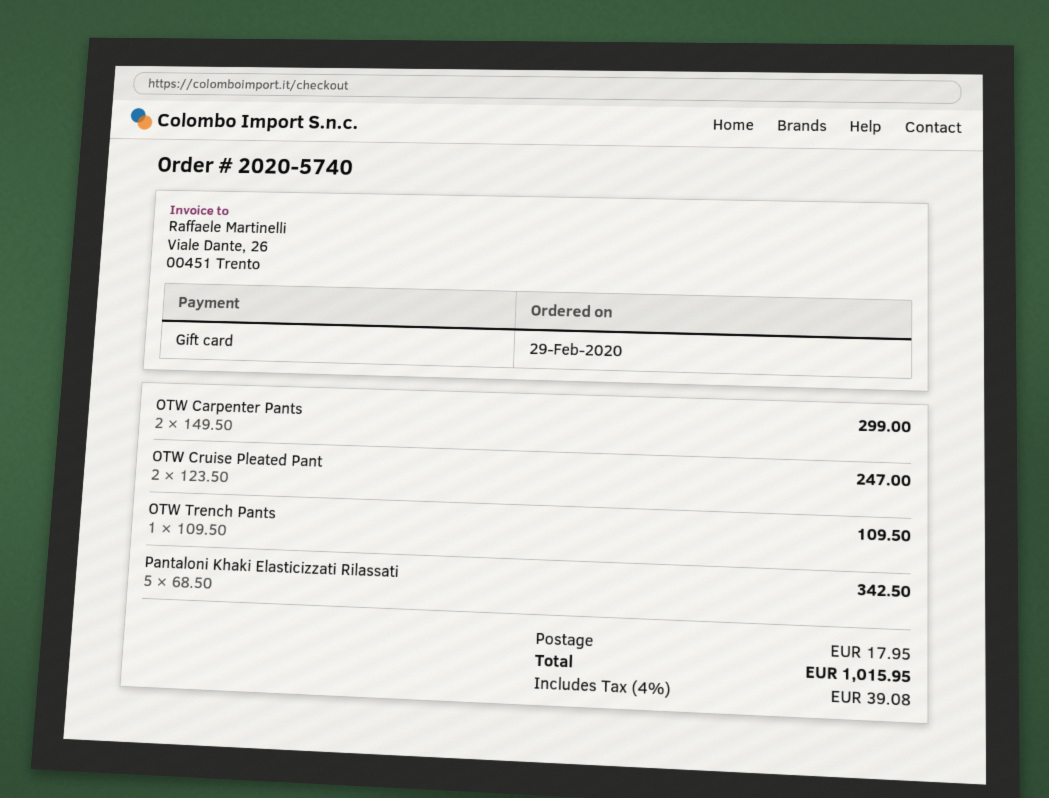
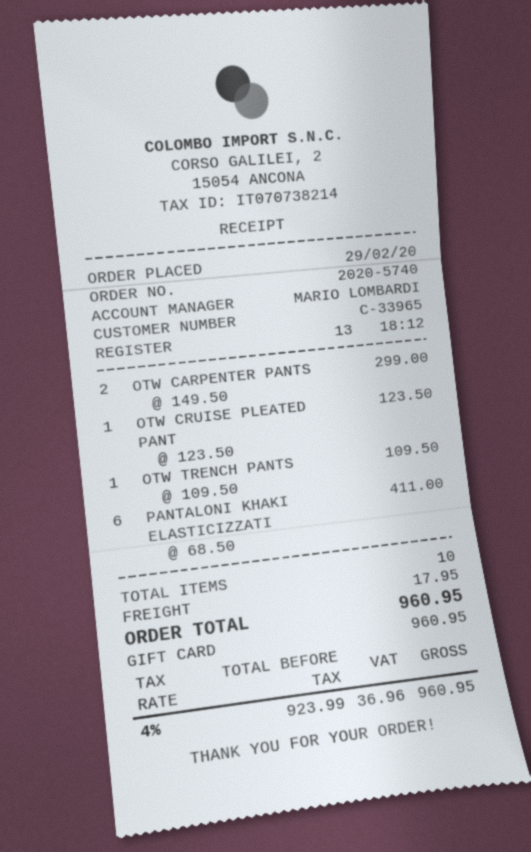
OTW Cruise Pleated Pant: 2 x 123.50 = 247.00 -> 1 x 123.50 = 123.50
Pantaloni Khaki Elasticizzati Rilassati: 5 x 68.50 = 342.50 -> 6 x 68.50 = 411.00
tax: 4% = 39.08 -> 4% = 36.96
total: 1015.95 -> 960.95

